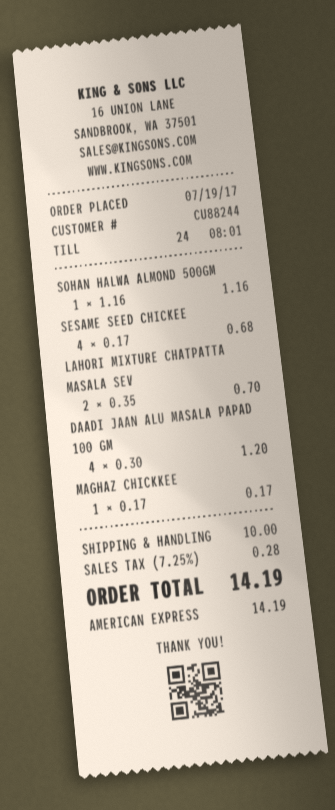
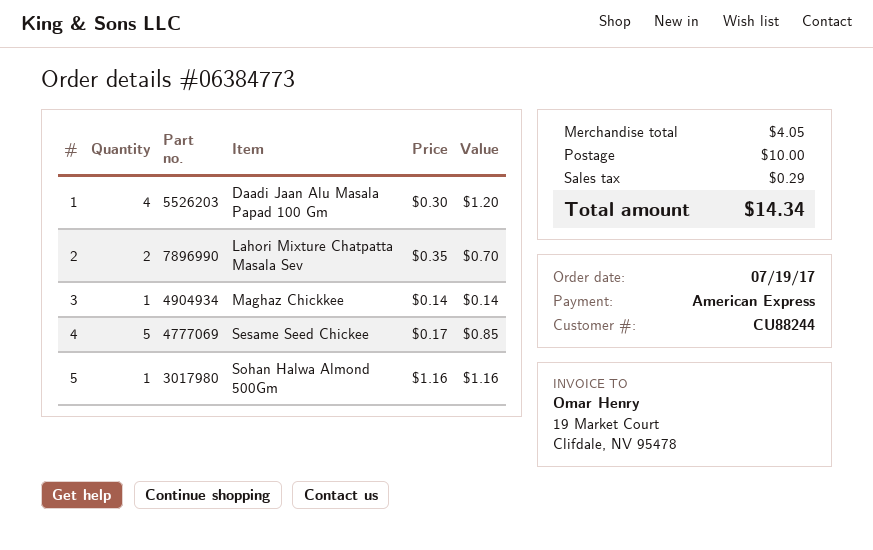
SESAME SEED CHICKEE: 4 x 0.17 = 0.68 -> 5 x 0.17 = 0.85
MAGHAZ CHICKKEE: 1 x 0.17 = 0.17 -> 1 x 0.14 = 0.14
tax: 0.28 -> 0.29
total: 14.19 -> 14.34

